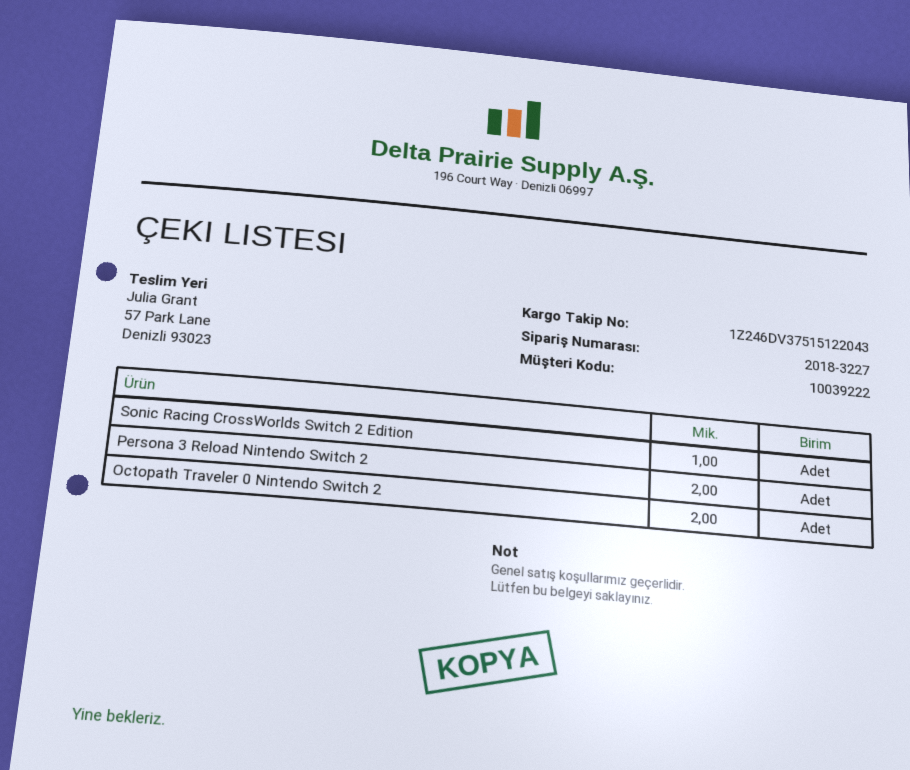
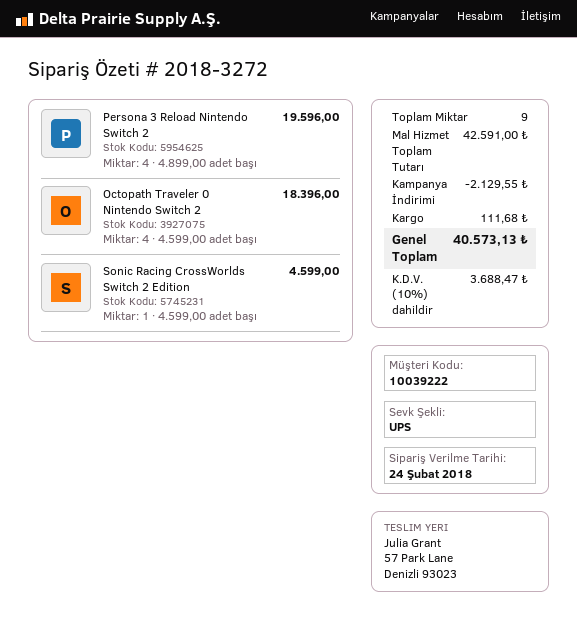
order number: 2018-3227 -> 2018-3272
Persona 3 Reload Nintendo Switch 2: 2 -> 4
Octopath Traveler 0 Nintendo Switch 2: 2 -> 4

